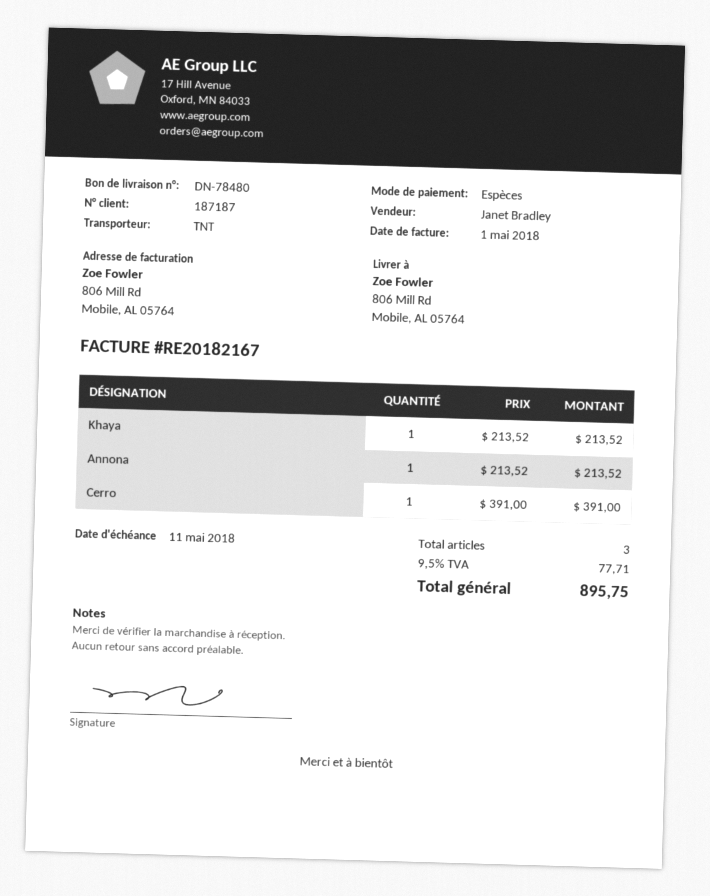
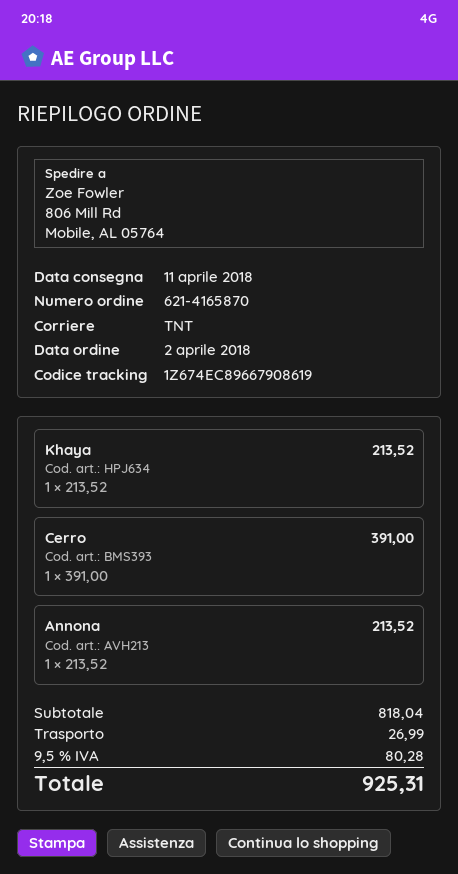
shipping: none -> 26.99
tax: 9.5% = 77.71 -> 9.5% = 80.28
total: 895.75 -> 925.31

